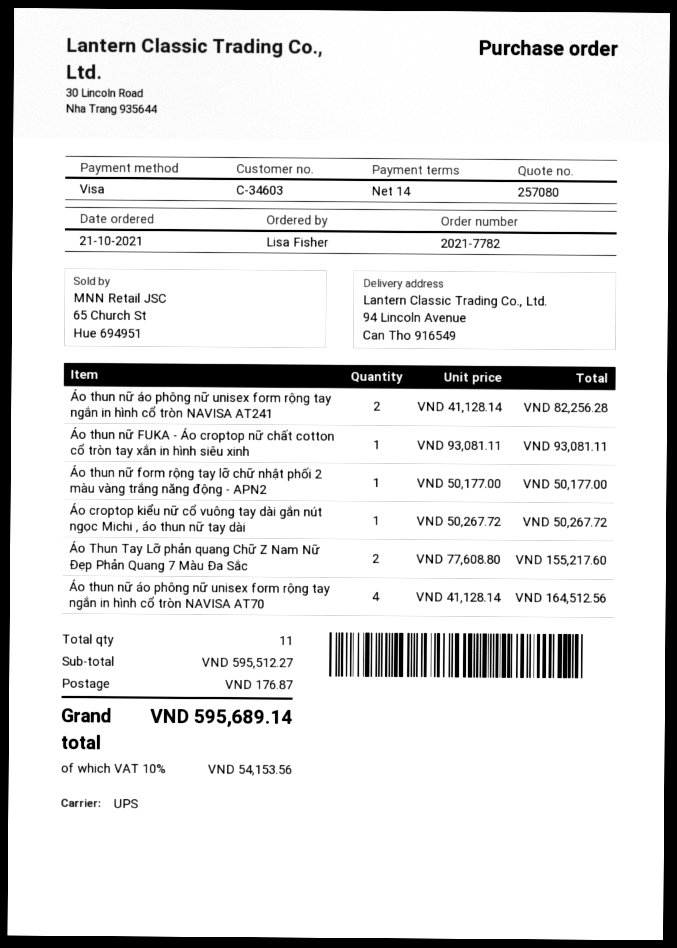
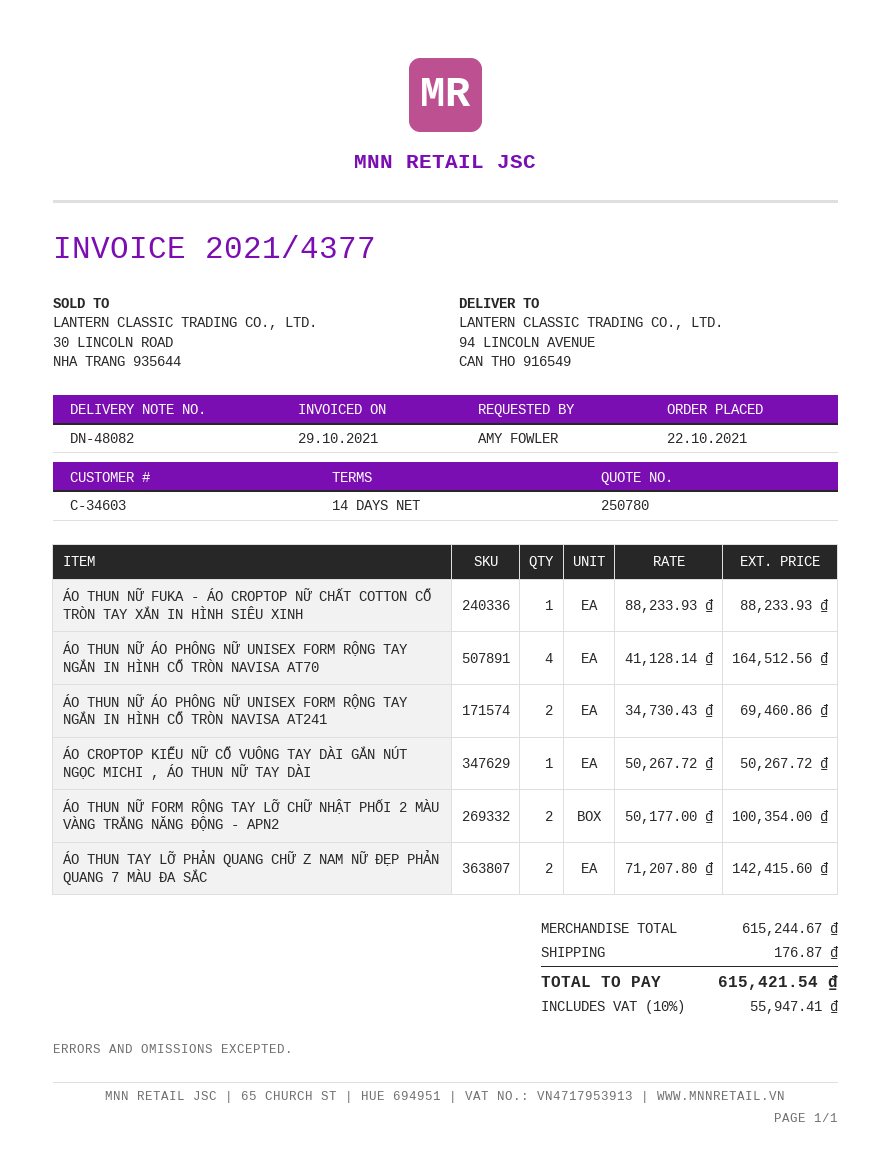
quote number: 257080 -> 250780
order date: 2021-10-21 -> 2021-10-22
ordered by: Lisa Fisher -> AMY FOWLER
Áo thun nữ áo phông nữ unisex form rộng tay ngắn in hình cổ tròn NAVISA AT241: 2 x 41128.14 = 82256.28 -> 2 x 34730.43 = 69460.86
Áo thun nữ FUKA - Áo croptop nữ chất cotton cổ tròn tay xắn in hình siêu xinh: 1 x 93081.11 = 93081.11 -> 1 x 88233.93 = 88233.93
Áo thun nữ form rộng tay lỡ chữ nhật phối 2 màu vàng trắng năng động - APN2: 1 x 50177.00 = 50177.00 -> 2 x 50177.00 = 100354.00
Áo Thun Tay Lỡ phản quang Chữ Z Nam Nữ Đẹp Phản Quang 7 Màu Đa Sắc: 2 x 77608.80 = 155217.60 -> 2 x 71207.80 = 142415.60
subtotal: 595512.27 -> 615244.67
tax: 10% = 54153.56 -> 10% = 55947.41
total: 595689.14 -> 615421.54

